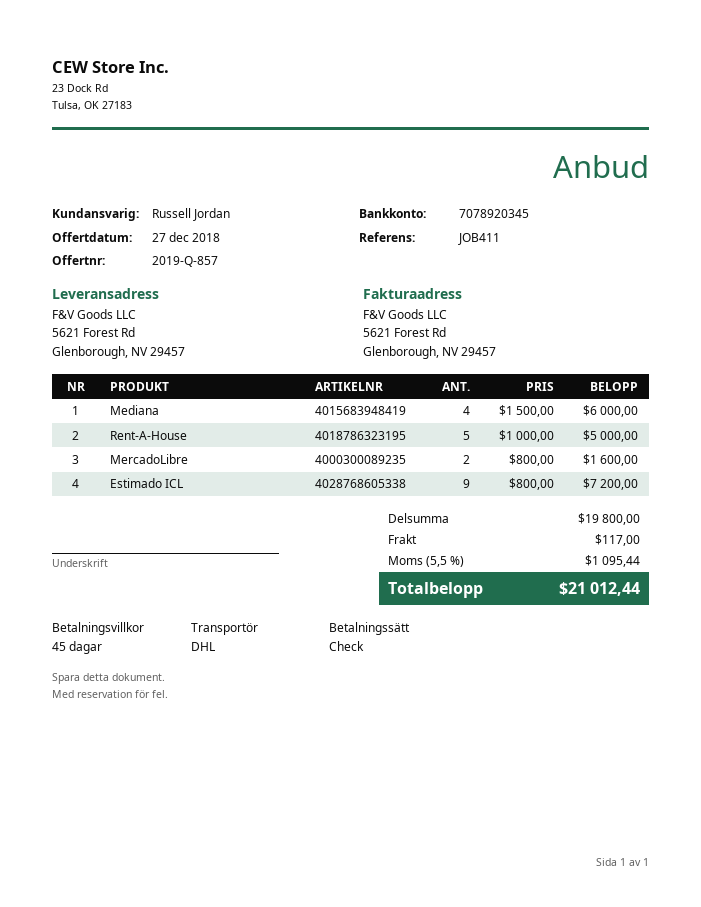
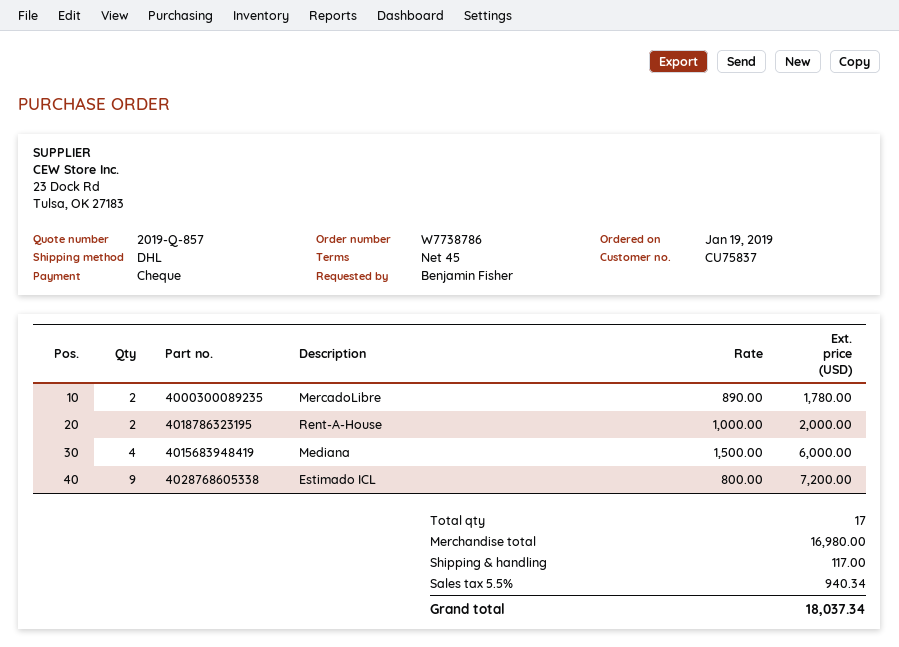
Rent-A-House: 5 x 1000.00 = 5000.00 -> 2 x 1000.00 = 2000.00
MercadoLibre: 2 x 800.00 = 1600.00 -> 2 x 890.00 = 1780.00
subtotal: 19800.00 -> 16980.00
tax: 5.5% = 1095.44 -> 5.5% = 940.34
total: 21012.44 -> 18037.34

